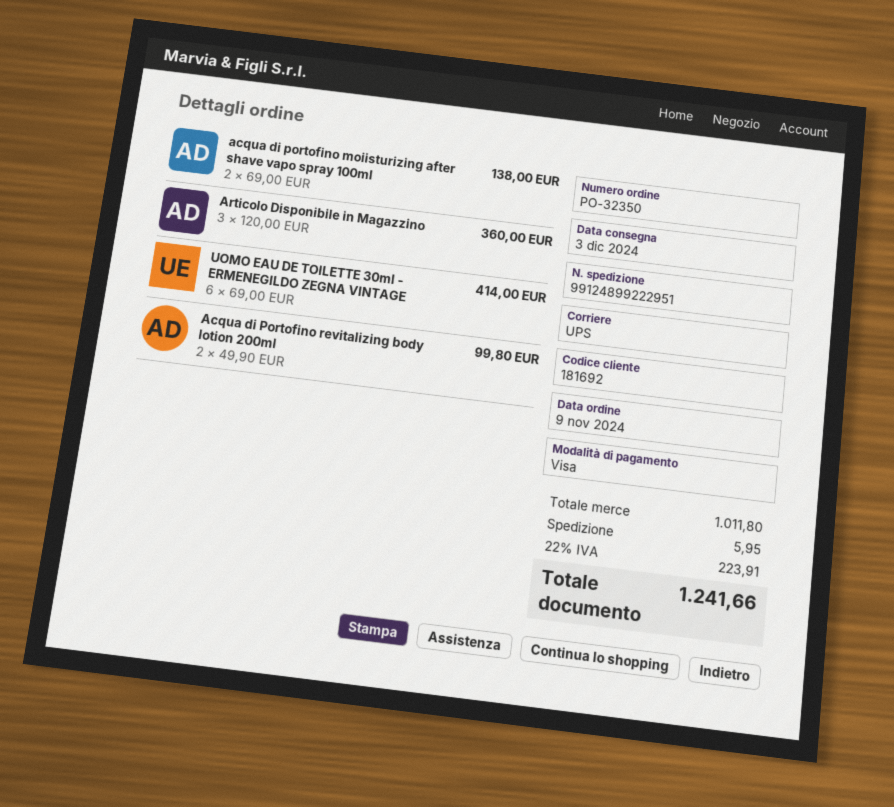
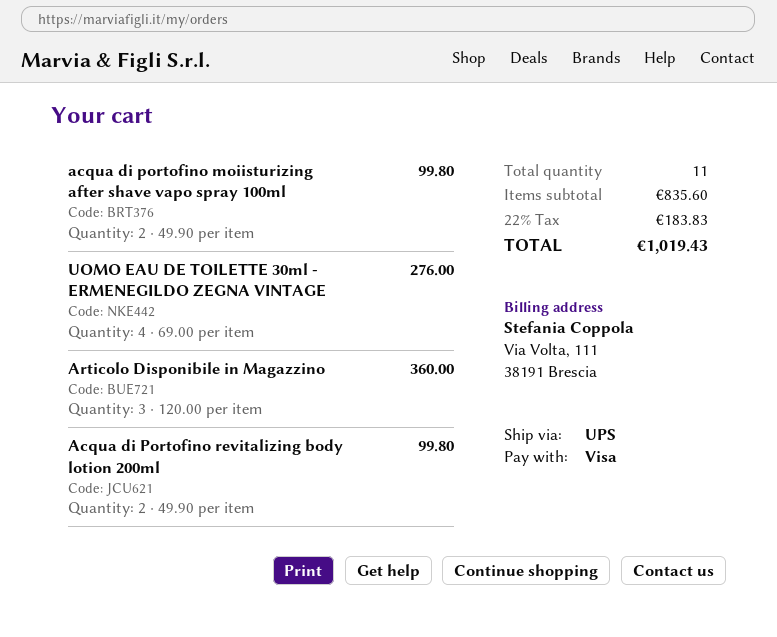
acqua di portofino moiisturizing after shave vapo spray 100ml: 2 x 69.00 = 138.00 -> 2 x 49.90 = 99.80
UOMO EAU DE TOILETTE 30ml - ERMENEGILDO ZEGNA VINTAGE: 6 x 69.00 = 414.00 -> 4 x 69.00 = 276.00
subtotal: 1011.80 -> 835.60
shipping: 5.95 -> none
tax: 22% = 223.91 -> 22% = 183.83
total: 1241.66 -> 1019.43

